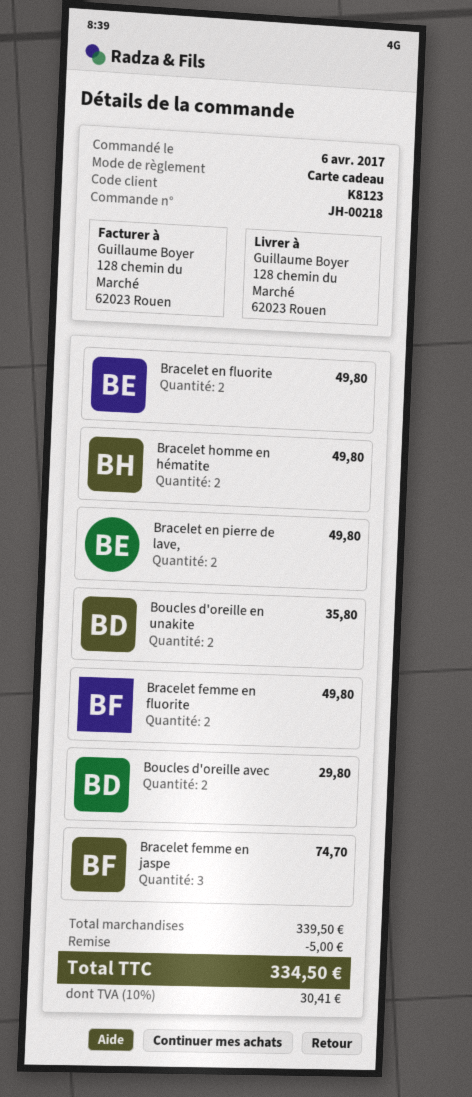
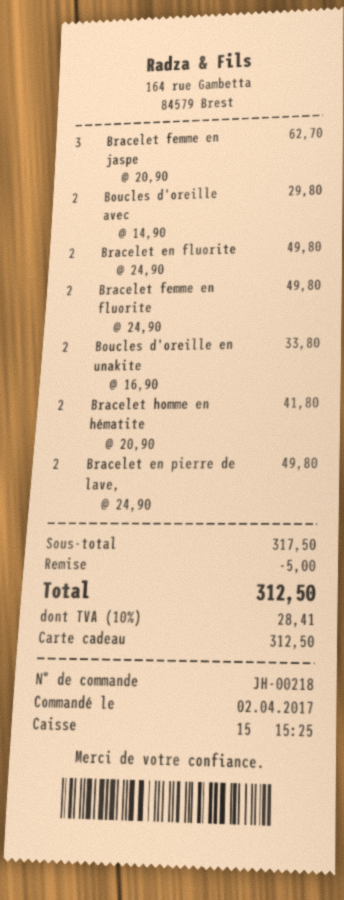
order date: 2017-04-06 -> 2017-04-02
Bracelet homme en hématite: 2 for 49.80 -> 2 for 41.80
Boucles d'oreille en unakite: 2 for 35.80 -> 2 for 33.80
Bracelet femme en jaspe: 3 for 74.70 -> 3 for 62.70
subtotal: 339.50 -> 317.50
tax: 10% = 30.41 -> 10% = 28.41
total: 334.50 -> 312.50

